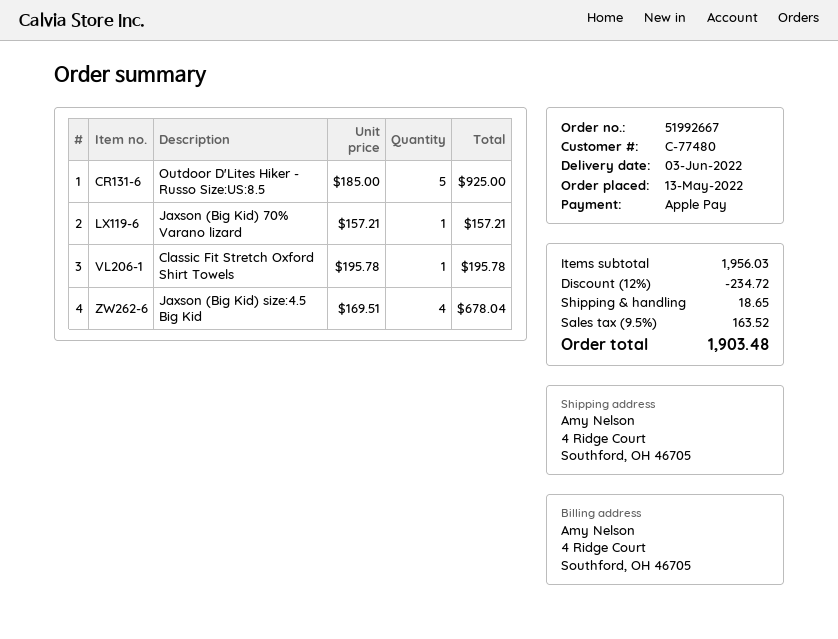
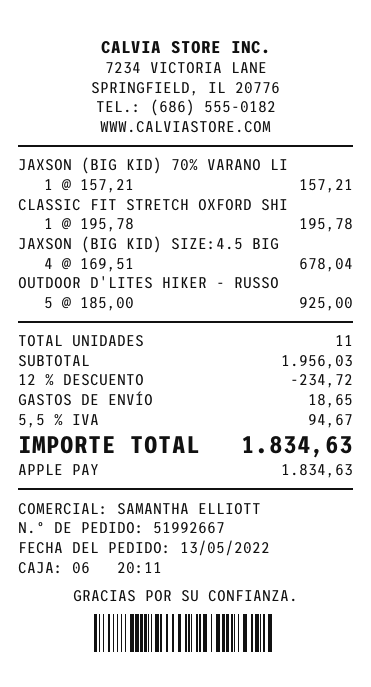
tax: 9.5% = 163.52 -> 5.5% = 94.67
total: 1903.48 -> 1834.63

